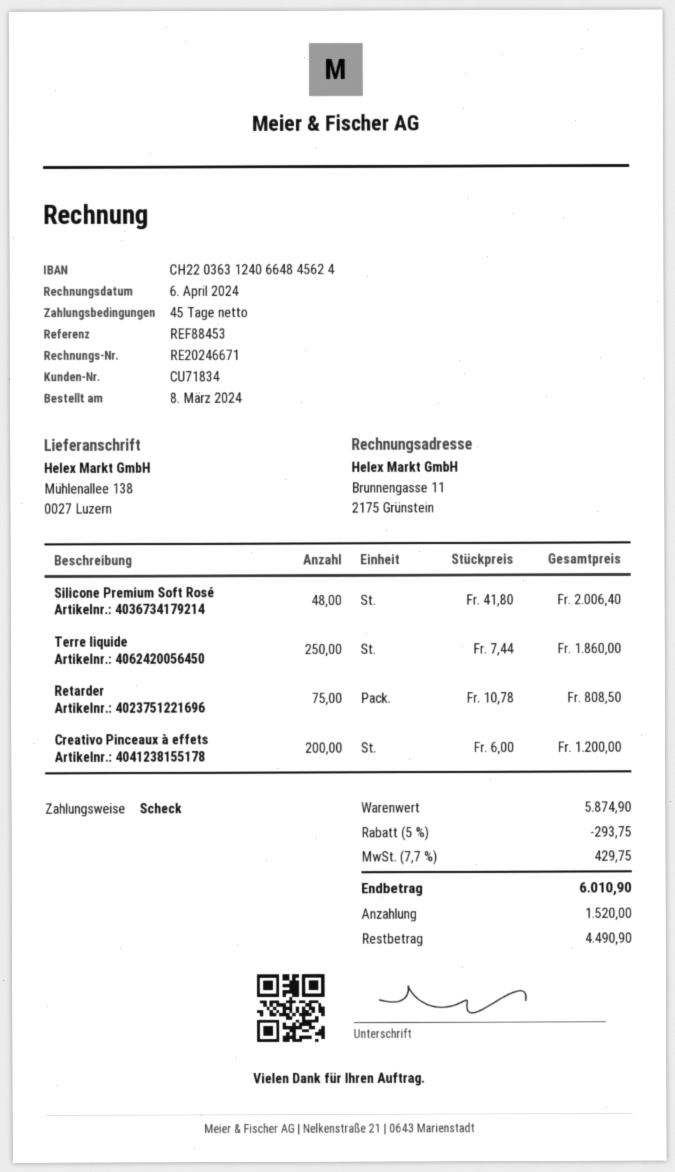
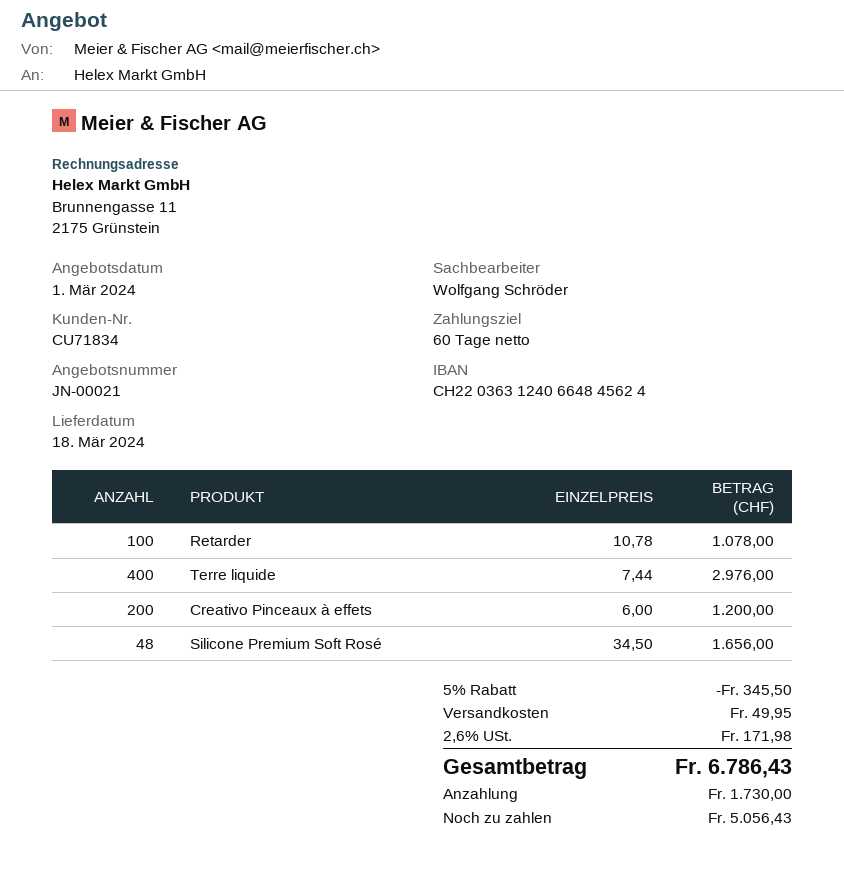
payment terms: 45 days -> 60 days
Silicone Premium Soft Rosé: 48 x 41.80 = 2006.40 -> 48 x 34.50 = 1656.00
Terre liquide: 250 x 7.44 = 1860.00 -> 400 x 7.44 = 2976.00
Retarder: 75 x 10.78 = 808.50 -> 100 x 10.78 = 1078.00
discount: 5% = 293.75 -> 5% = 345.50
shipping: none -> 49.95
tax: 7.7% = 429.75 -> 2.6% = 171.98
total: 6010.90 -> 6786.43
deposit: 1520.00 -> 1730.00
balance: 4490.90 -> 5056.43

